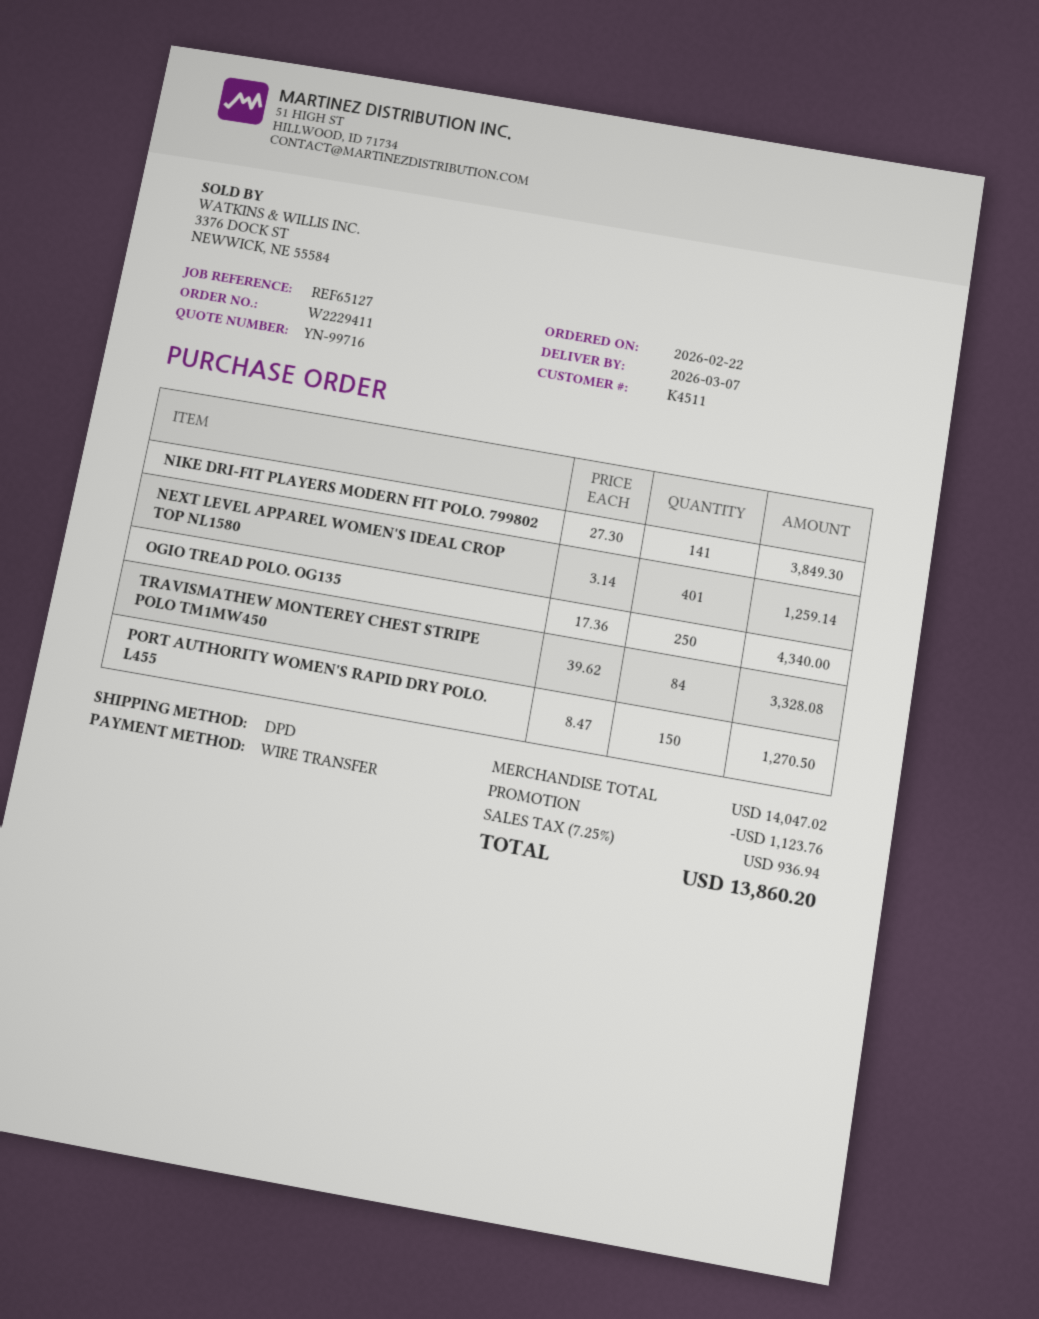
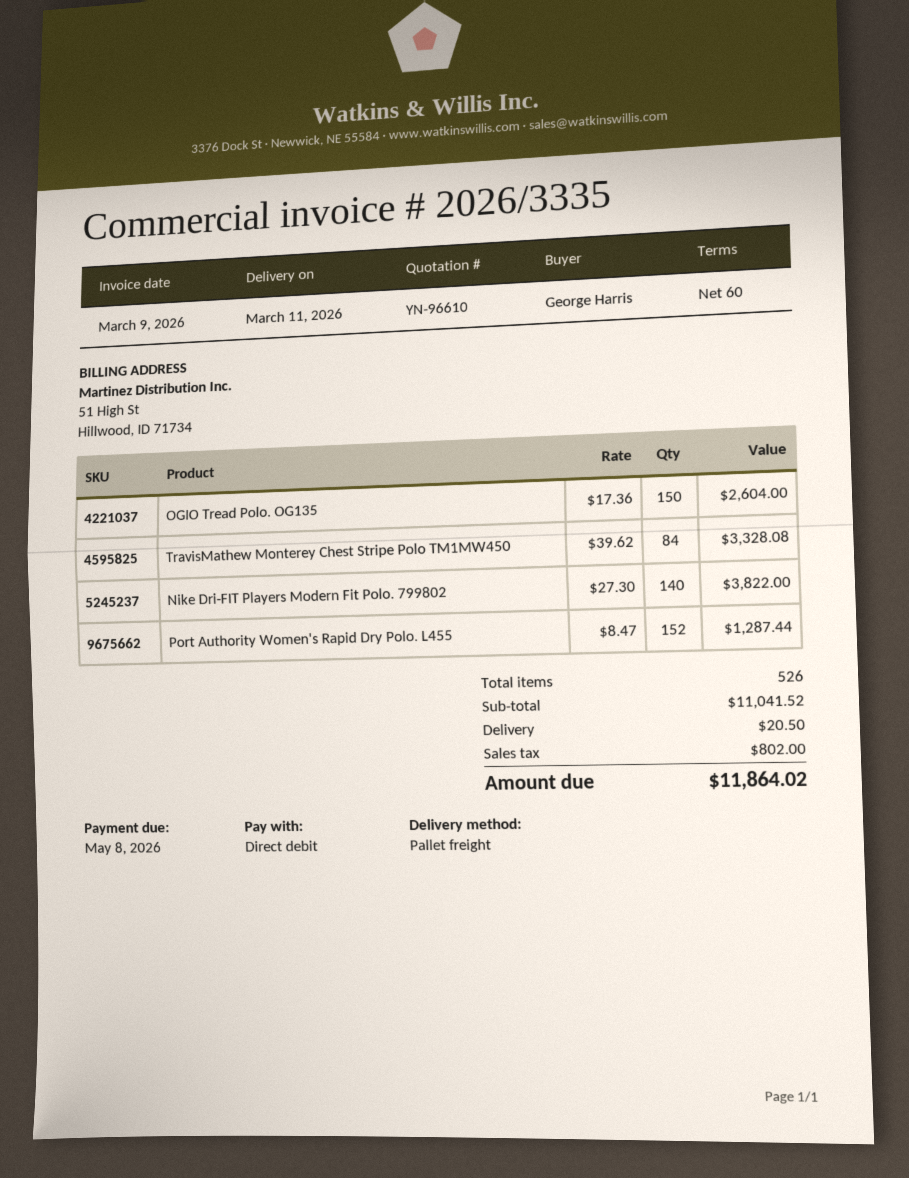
quote number: YN-99716 -> YN-96610
delivery date: 2026-03-07 -> 2026-03-11
payment method: bank transfer -> direct debit
shipping method: DPD -> pallet freight
NIKE DRI-FIT PLAYERS MODERN FIT POLO. 799802: 141 x 27.30 = 3849.30 -> 140 x 27.30 = 3822.00
NEXT LEVEL APPAREL WOMEN'S IDEAL CROP TOP NL1580: 401 x 3.14 = 1259.14 -> none
OGIO TREAD POLO. OG135: 250 x 17.36 = 4340.00 -> 150 x 17.36 = 2604.00
PORT AUTHORITY WOMEN'S RAPID DRY POLO. L455: 150 x 8.47 = 1270.50 -> 152 x 8.47 = 1287.44
subtotal: 14047.02 -> 11041.52
discount: 1123.76 -> none
shipping: none -> 20.50
tax: 936.94 -> 802.00
total: 13860.20 -> 11864.02

